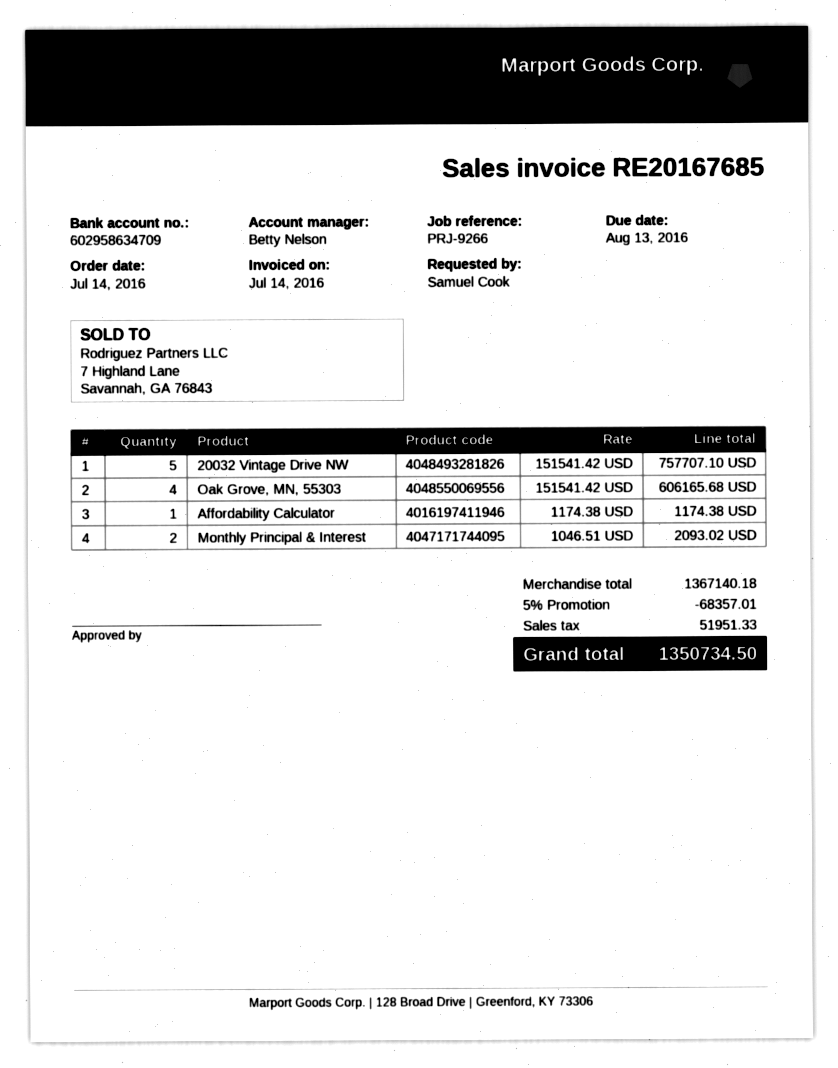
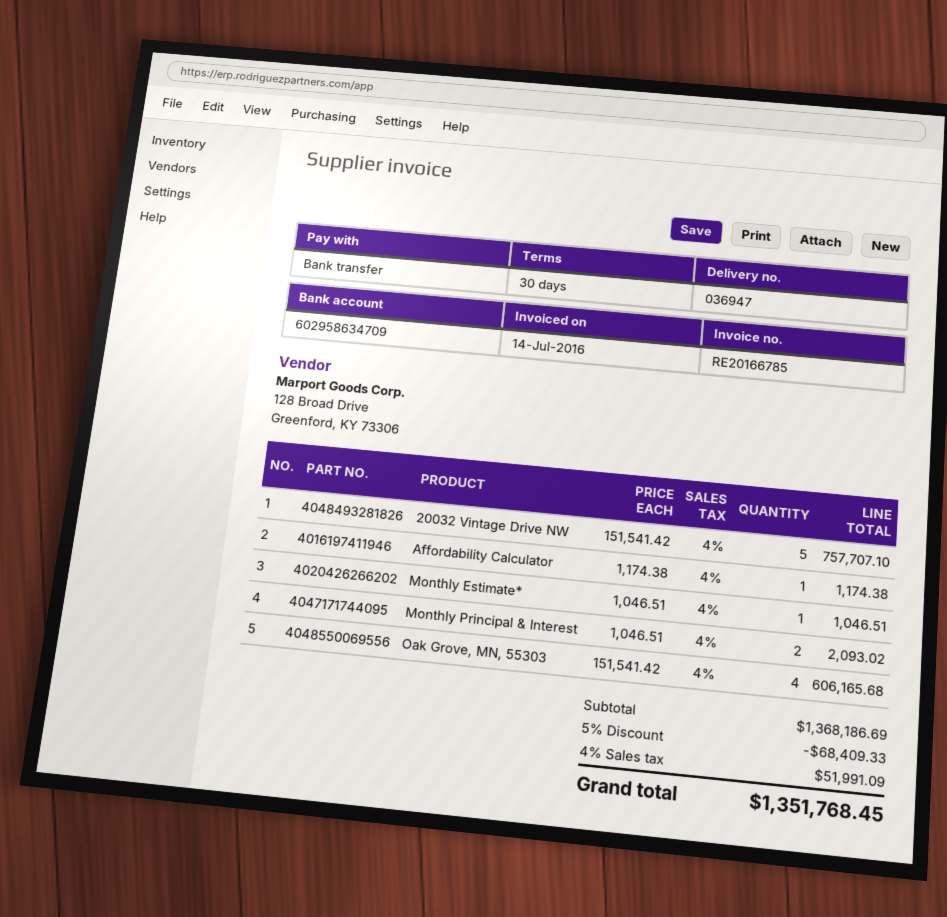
invoice number: RE20167685 -> RE20166785
Monthly Estimate*: none -> 1 x 1046.51 = 1046.51
subtotal: 1367140.18 -> 1368186.69
discount: 5% = 68357.01 -> 5% = 68409.33
tax: 51951.33 -> 51991.09
total: 1350734.50 -> 1351768.45

